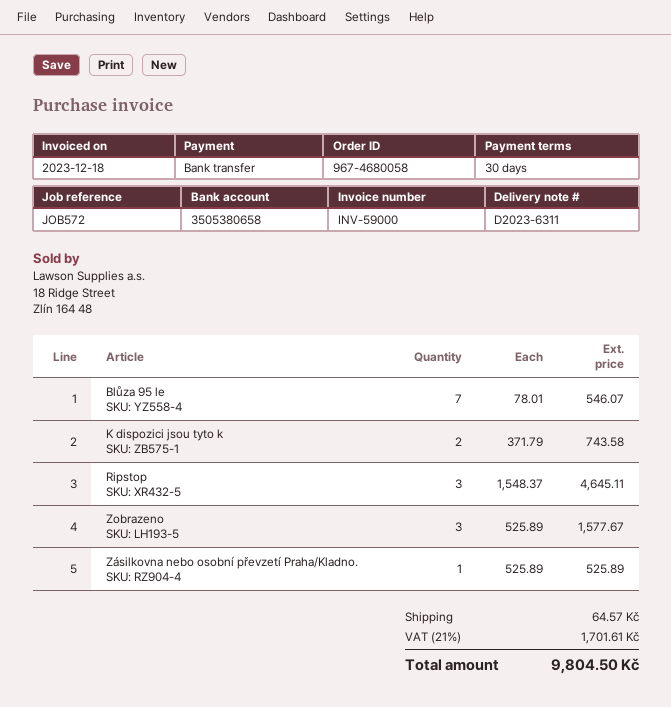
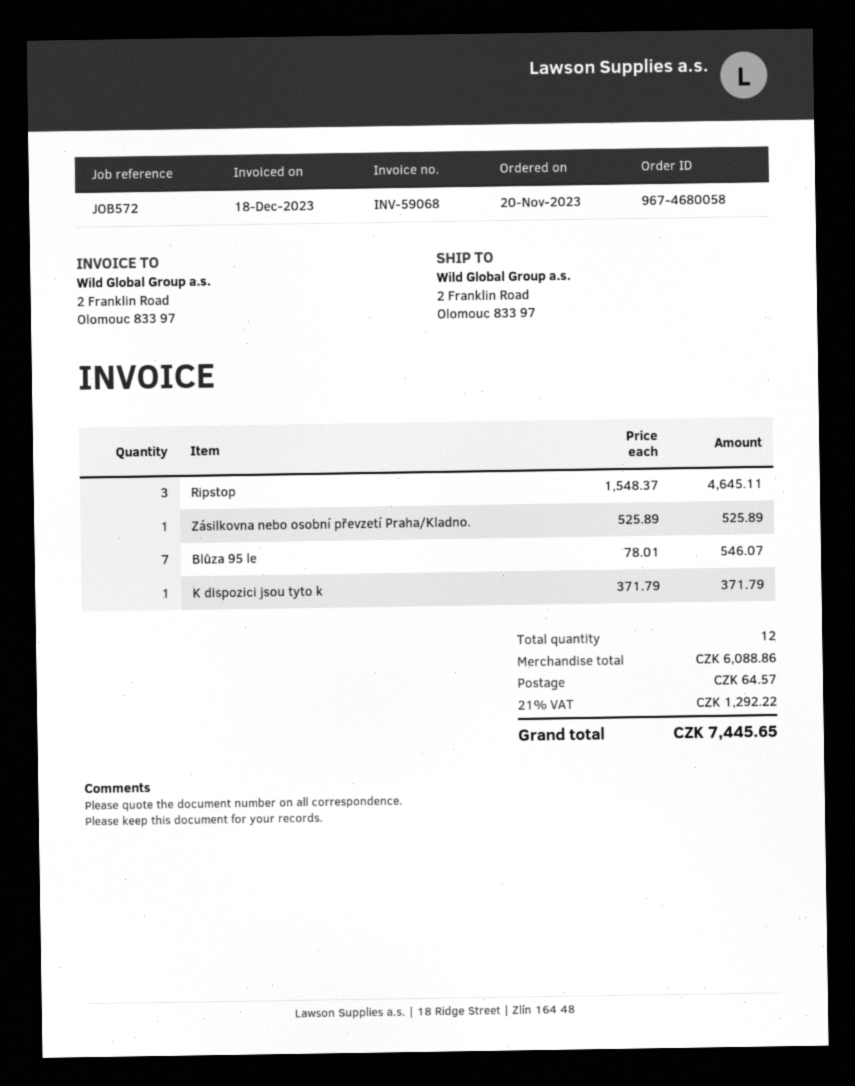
invoice number: INV-59000 -> INV-59068
K dispozici jsou tyto k: 2 x 371.79 = 743.58 -> 1 x 371.79 = 371.79
Zobrazeno: 3 x 525.89 = 1577.67 -> none
tax: 21% = 1701.61 -> 21% = 1292.22
total: 9804.50 -> 7445.65

